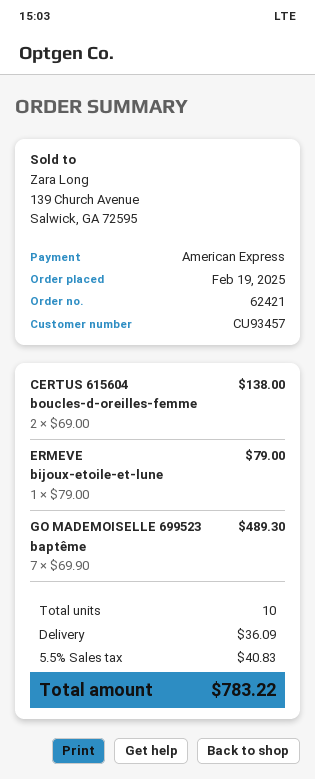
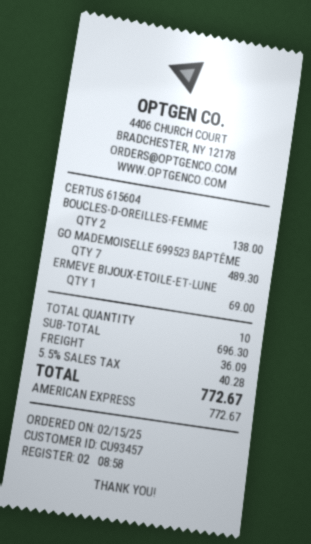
order date: 2025-02-19 -> 2025-02-15
ERMEVE bijoux-etoile-et-lune: 1 for 79.00 -> 1 for 69.00
tax: 5.5% = 40.83 -> 5.5% = 40.28
total: 783.22 -> 772.67

